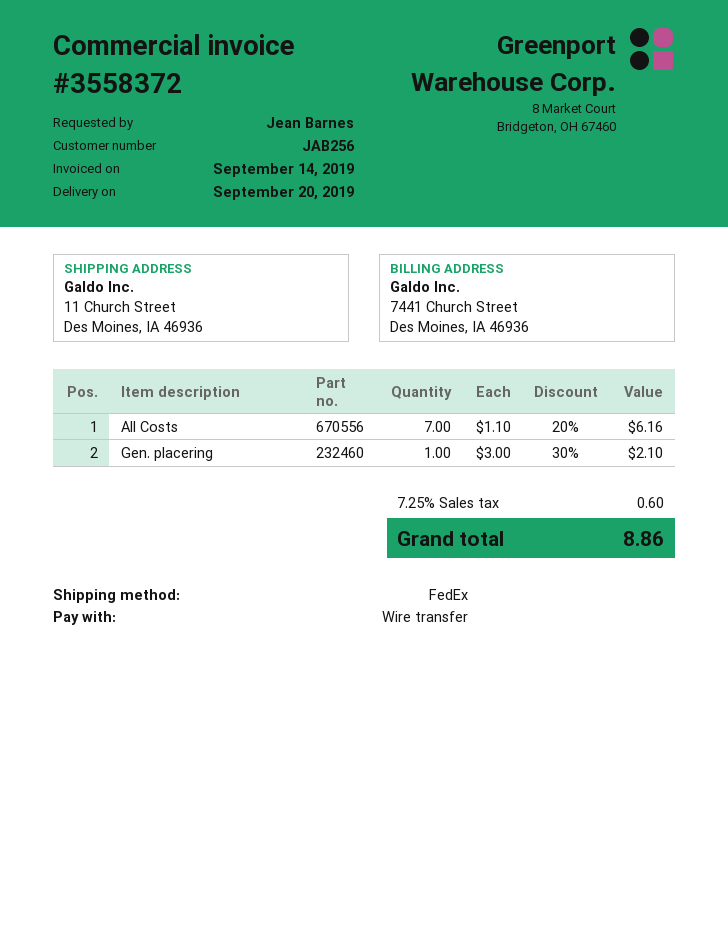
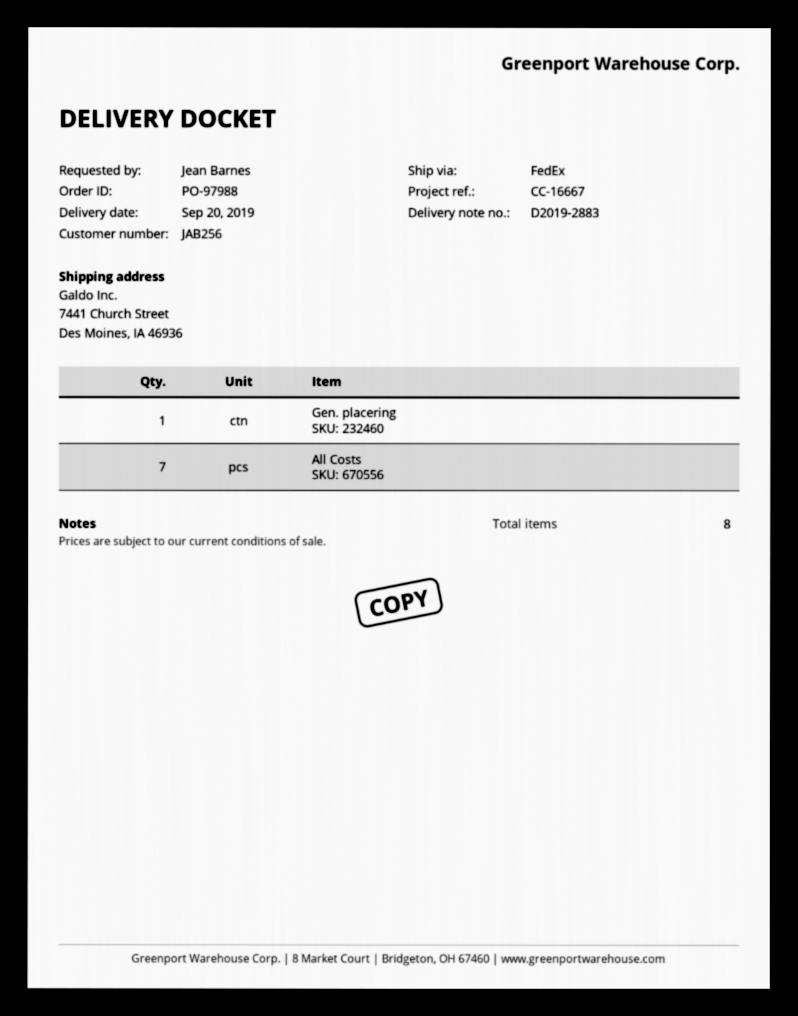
ship to: 11 Church Street, Des Moines, IA 46936 -> 7441 Church Street, Des Moines, IA 46936

